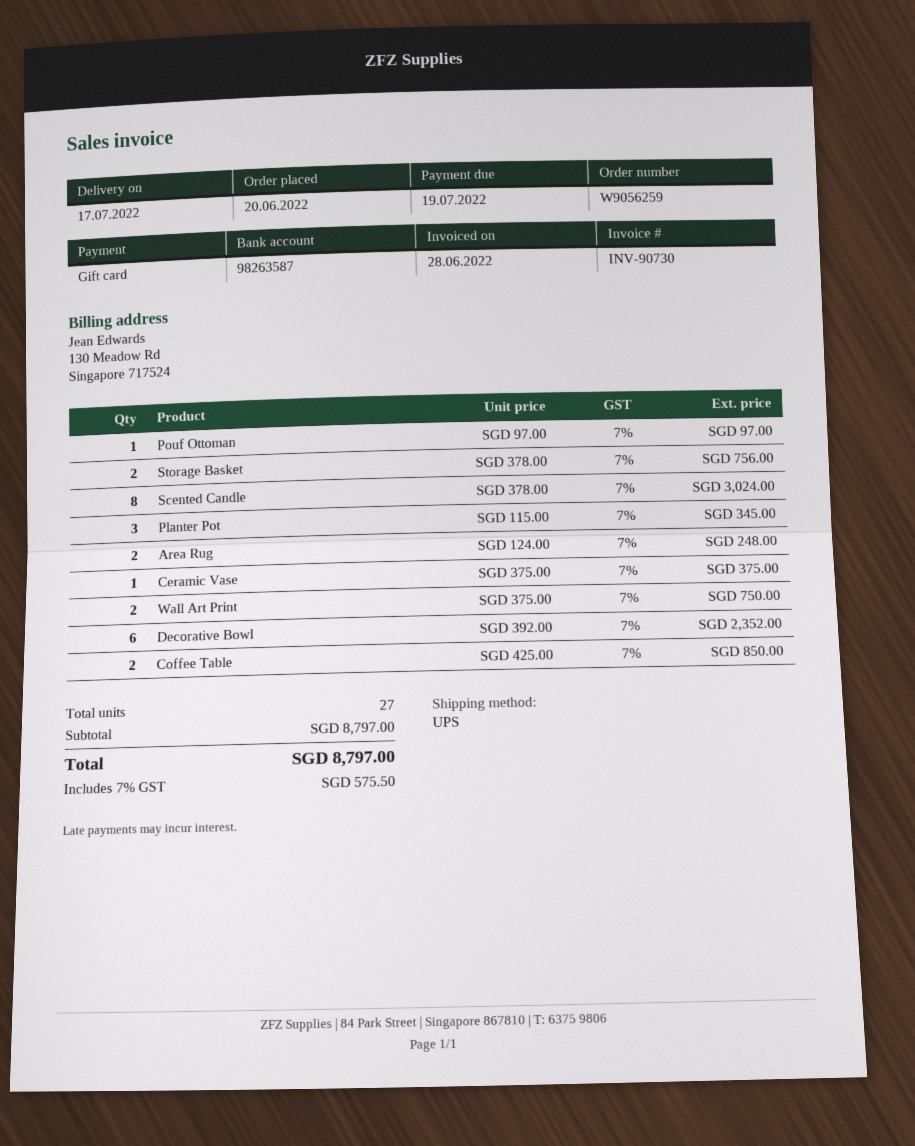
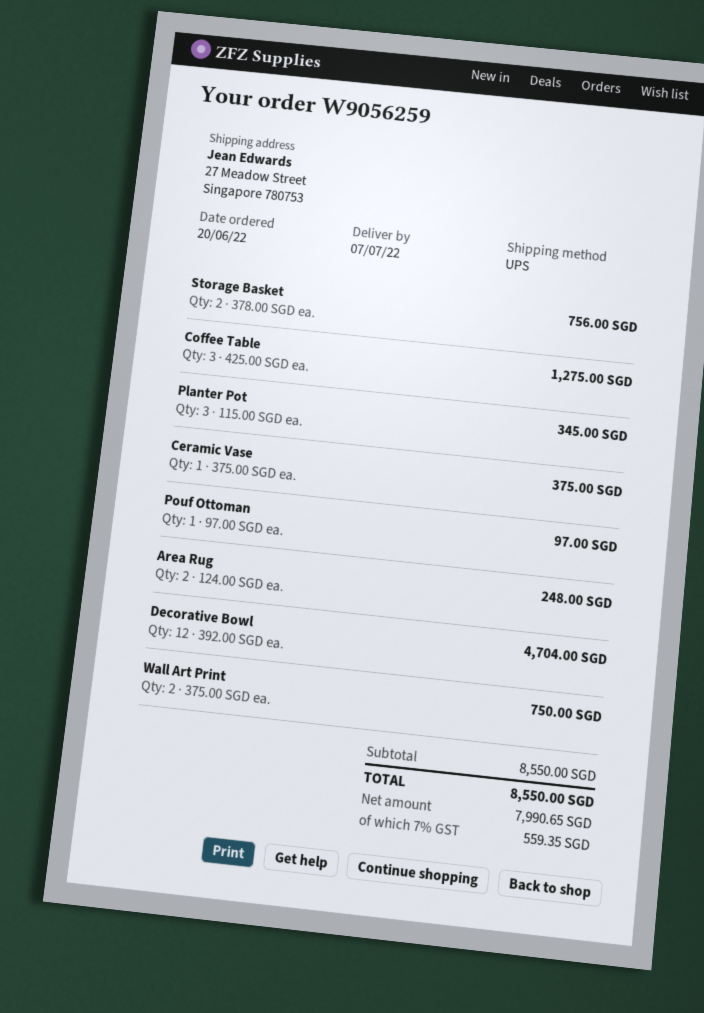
delivery date: 2022-07-17 -> 2022-07-07
Scented Candle: 8 x 378.00 = 3024.00 -> none
Decorative Bowl: 6 x 392.00 = 2352.00 -> 12 x 392.00 = 4704.00
Coffee Table: 2 x 425.00 = 850.00 -> 3 x 425.00 = 1275.00
subtotal: 8797.00 -> 8550.00
tax: 7% = 575.50 -> 7% = 559.35
total: 8797.00 -> 8550.00

